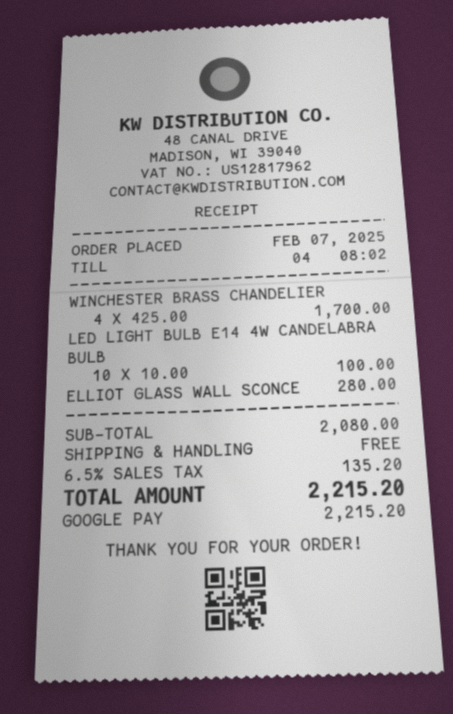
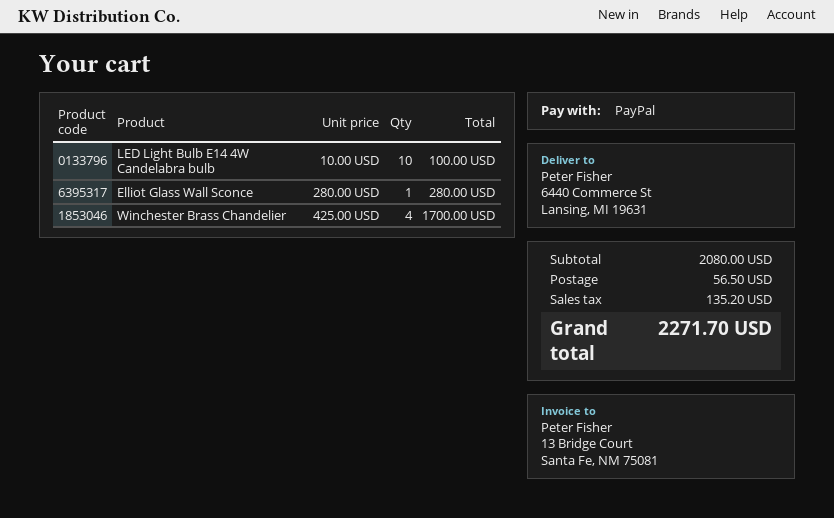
payment method: Google Pay -> PayPal
shipping: 0.00 -> 56.50
total: 2215.20 -> 2271.70

